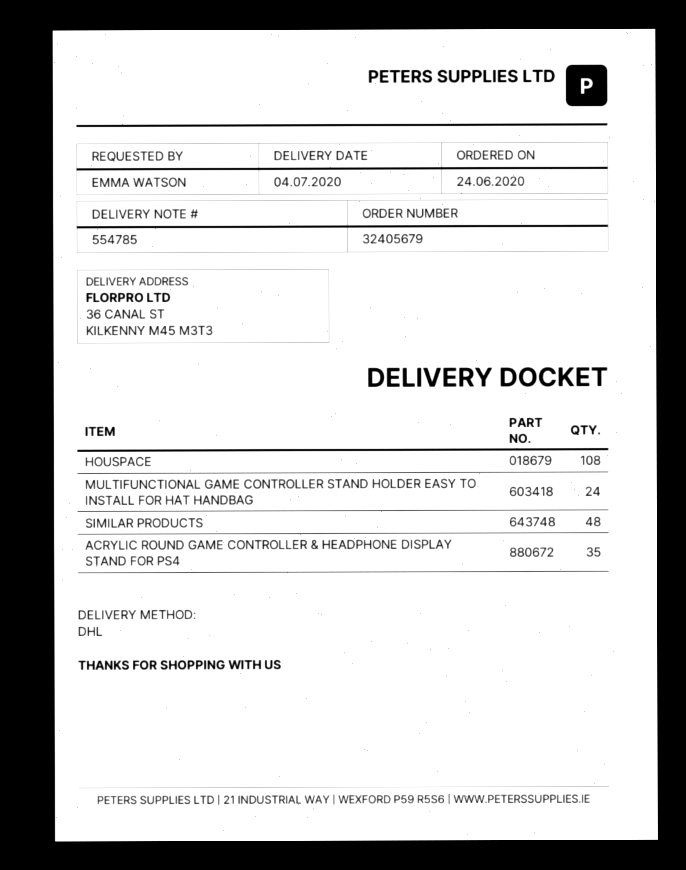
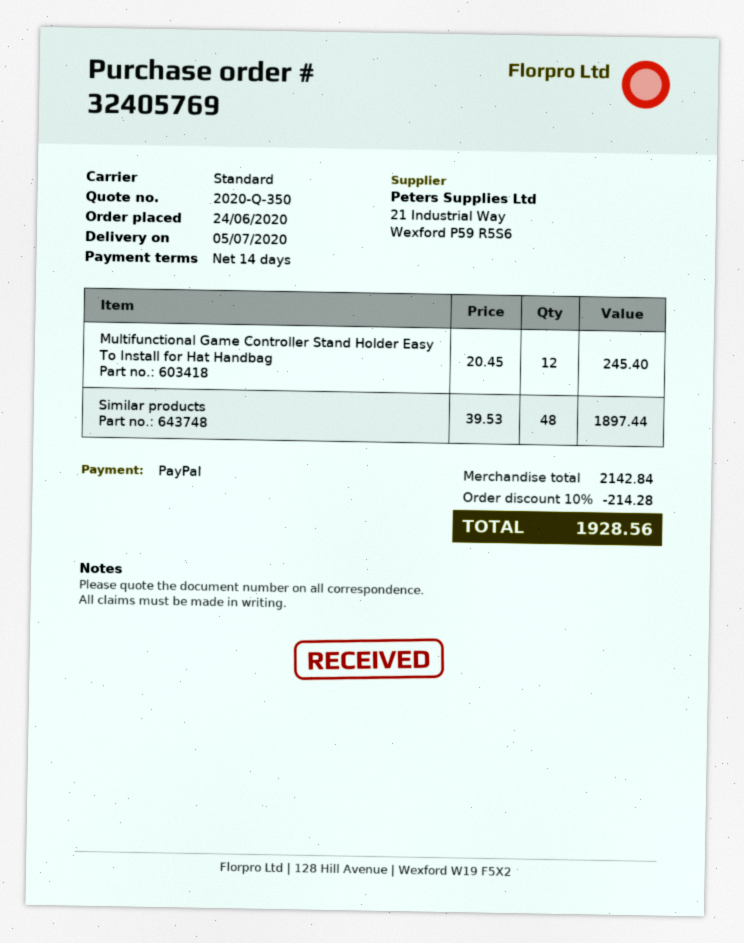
order number: 32405679 -> 32405769
delivery date: 2020-07-04 -> 2020-07-05
shipping method: DHL -> standard
HOUSPACE: 108 -> none
MULTIFUNCTIONAL GAME CONTROLLER STAND HOLDER EASY TO INSTALL FOR HAT HANDBAG: 24 -> 12
ACRYLIC ROUND GAME CONTROLLER & HEADPHONE DISPLAY STAND FOR PS4: 35 -> none

